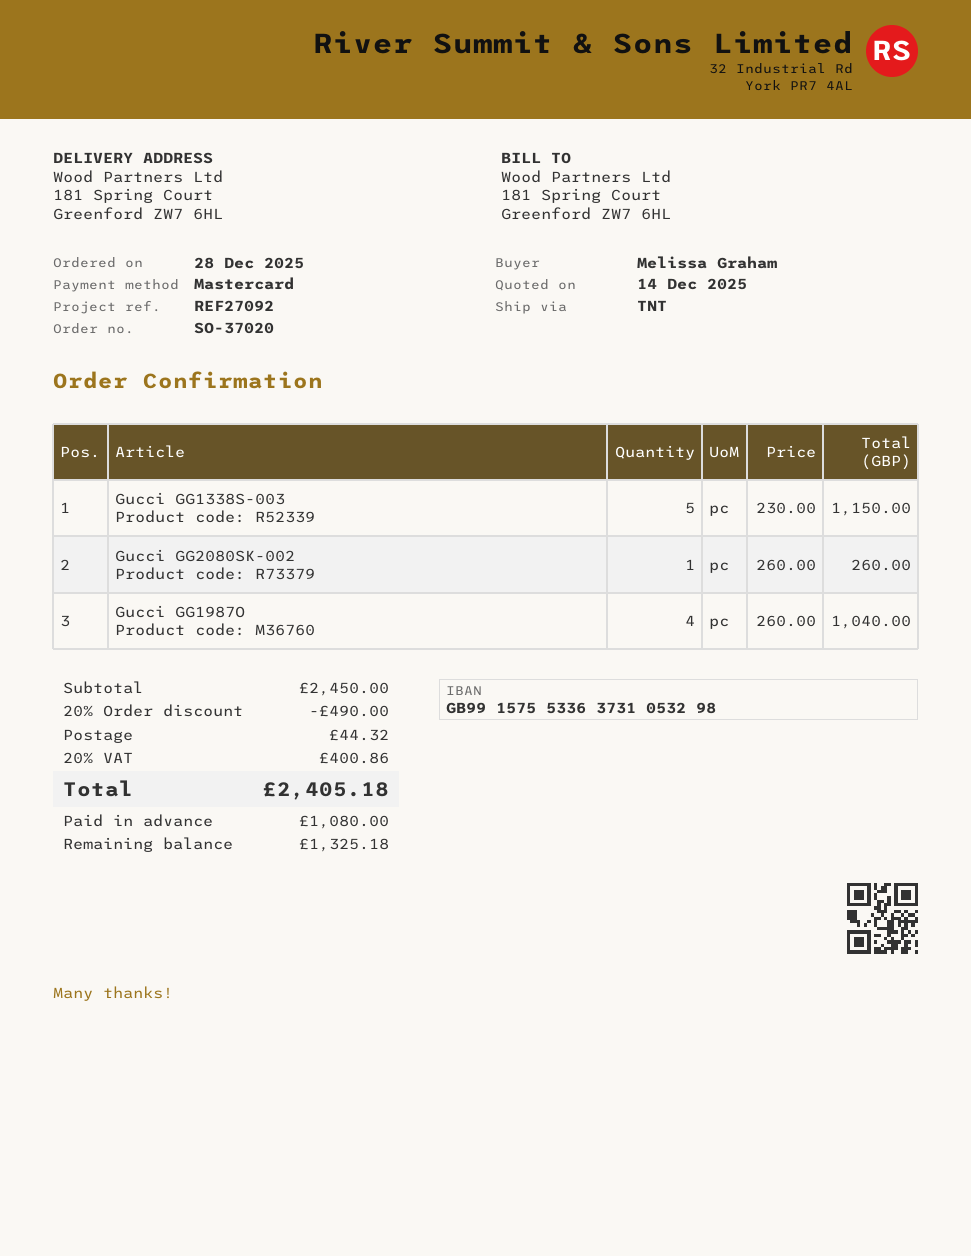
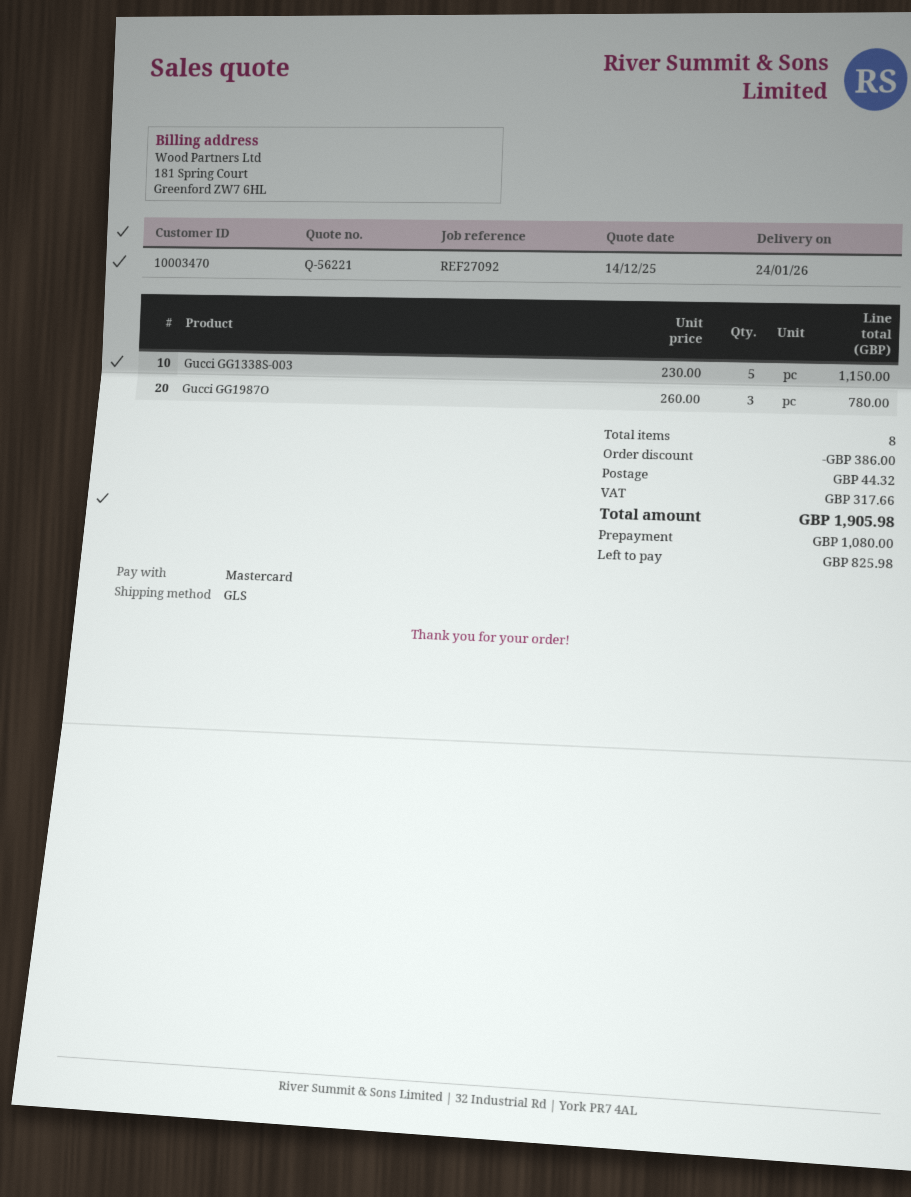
shipping method: TNT -> GLS
Gucci GG2080SK-002: 1 x 260.00 = 260.00 -> none
Gucci GG1987O: 4 x 260.00 = 1040.00 -> 3 x 260.00 = 780.00
discount: 490.00 -> 386.00
tax: 400.86 -> 317.66
total: 2405.18 -> 1905.98
balance: 1325.18 -> 825.98

